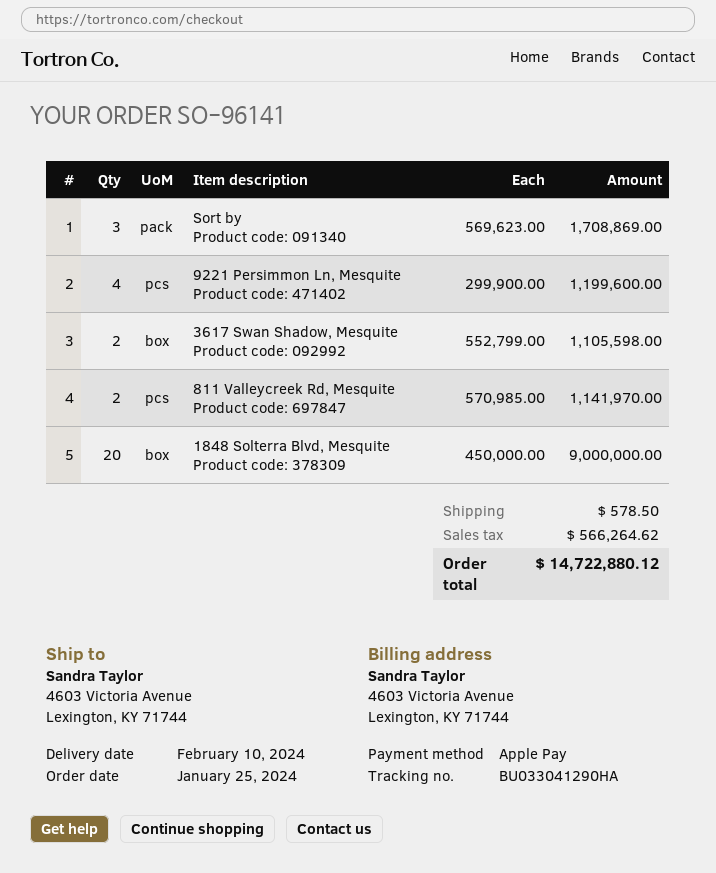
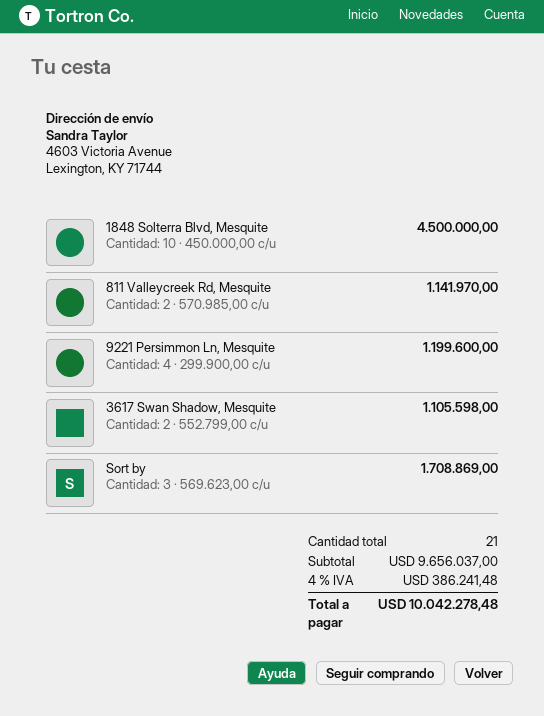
1848 Solterra Blvd, Mesquite: 20 x 450000.00 = 9000000.00 -> 10 x 450000.00 = 4500000.00
shipping: 578.50 -> none
tax: 566264.62 -> 386241.48
total: 14722880.12 -> 10042278.48

